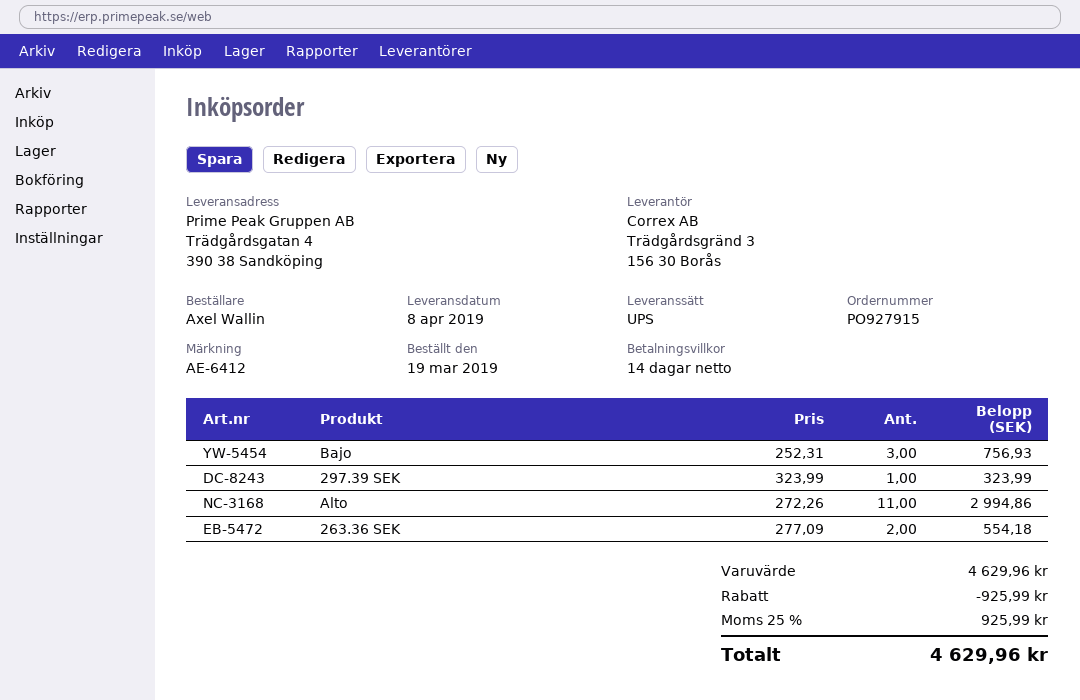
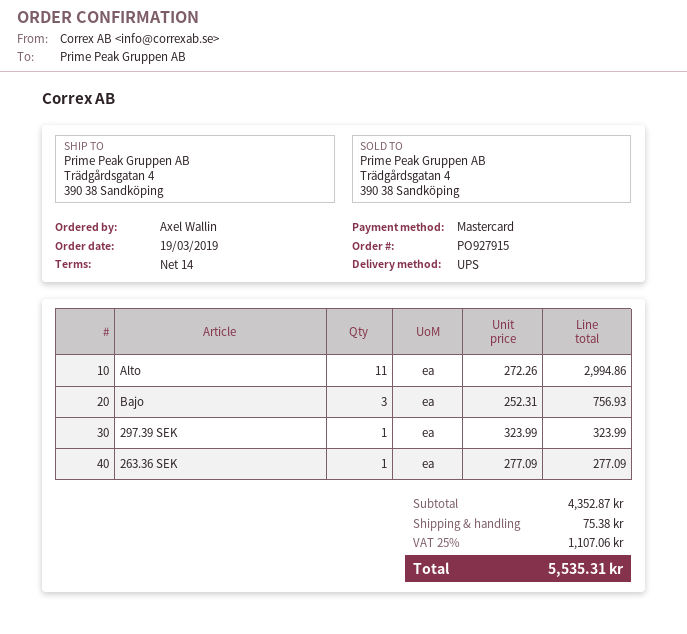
263.36 SEK: 2 x 277.09 = 554.18 -> 1 x 277.09 = 277.09
subtotal: 4629.96 -> 4352.87
discount: 925.99 -> none
shipping: none -> 75.38
tax: 25% = 925.99 -> 25% = 1107.06
total: 4629.96 -> 5535.31

